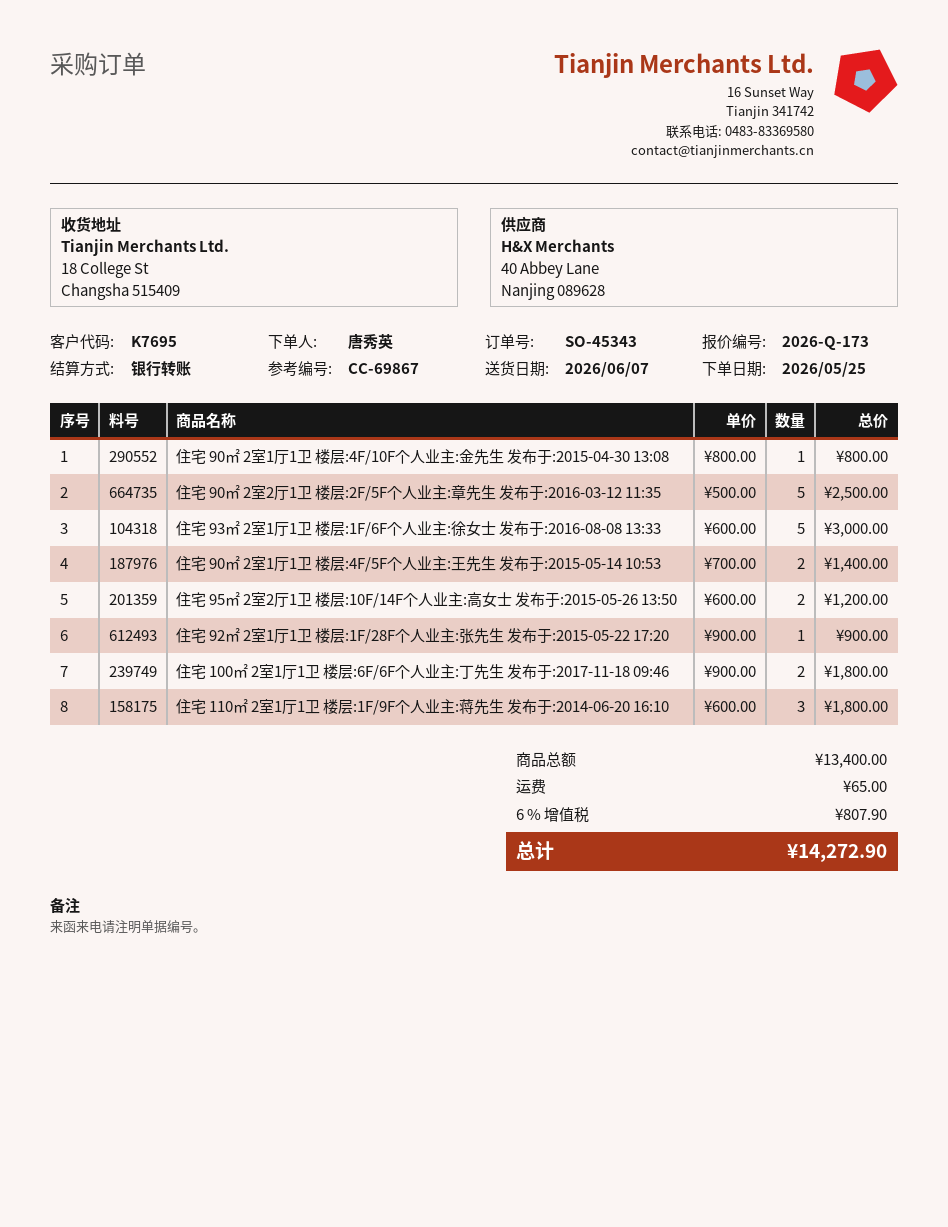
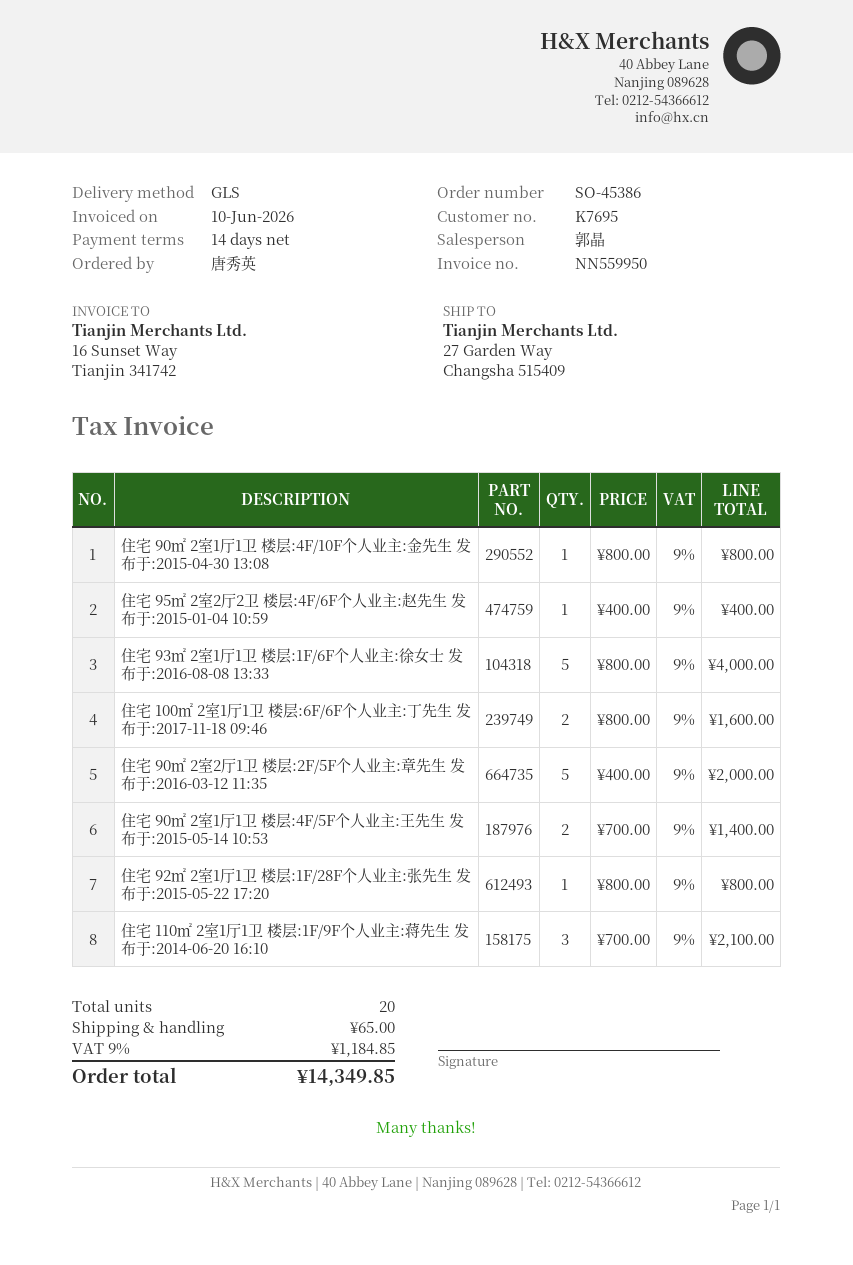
order number: SO-45343 -> SO-45386
ship to: 18 College St, Changsha 515409 -> 27 Garden Way, Changsha 515409
住宅 90㎡ 2室2厅1卫 楼层:2F/5F个人业主:章先生 发布于:2016-03-12 11:35: 5 x 500.00 = 2500.00 -> 5 x 400.00 = 2000.00
住宅 93㎡ 2室1厅1卫 楼层:1F/6F个人业主:徐女士 发布于:2016-08-08 13:33: 5 x 600.00 = 3000.00 -> 5 x 800.00 = 4000.00
住宅 95㎡ 2室2厅1卫 楼层:10F/14F个人业主:高女士 发布于:2015-05-26 13:50: 2 x 600.00 = 1200.00 -> none
住宅 92㎡ 2室1厅1卫 楼层:1F/28F个人业主:张先生 发布于:2015-05-22 17:20: 1 x 900.00 = 900.00 -> 1 x 800.00 = 800.00
住宅 100㎡ 2室1厅1卫 楼层:6F/6F个人业主:丁先生 发布于:2017-11-18 09:46: 2 x 900.00 = 1800.00 -> 2 x 800.00 = 1600.00
住宅 110㎡ 2室1厅1卫 楼层:1F/9F个人业主:蒋先生 发布于:2014-06-20 16:10: 3 x 600.00 = 1800.00 -> 3 x 700.00 = 2100.00
住宅 95㎡ 2室2厅2卫 楼层:4F/6F个人业主:赵先生 发布于:2015-01-04 10:59: none -> 1 x 400.00 = 400.00
tax: 6% = 807.90 -> 9% = 1184.85
total: 14272.90 -> 14349.85

